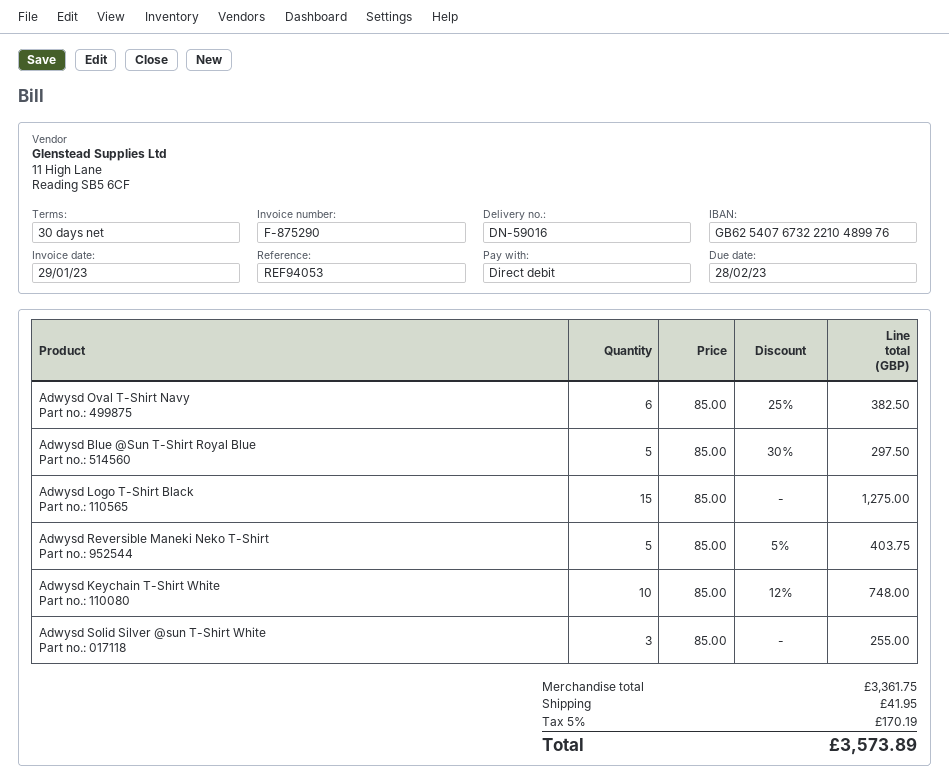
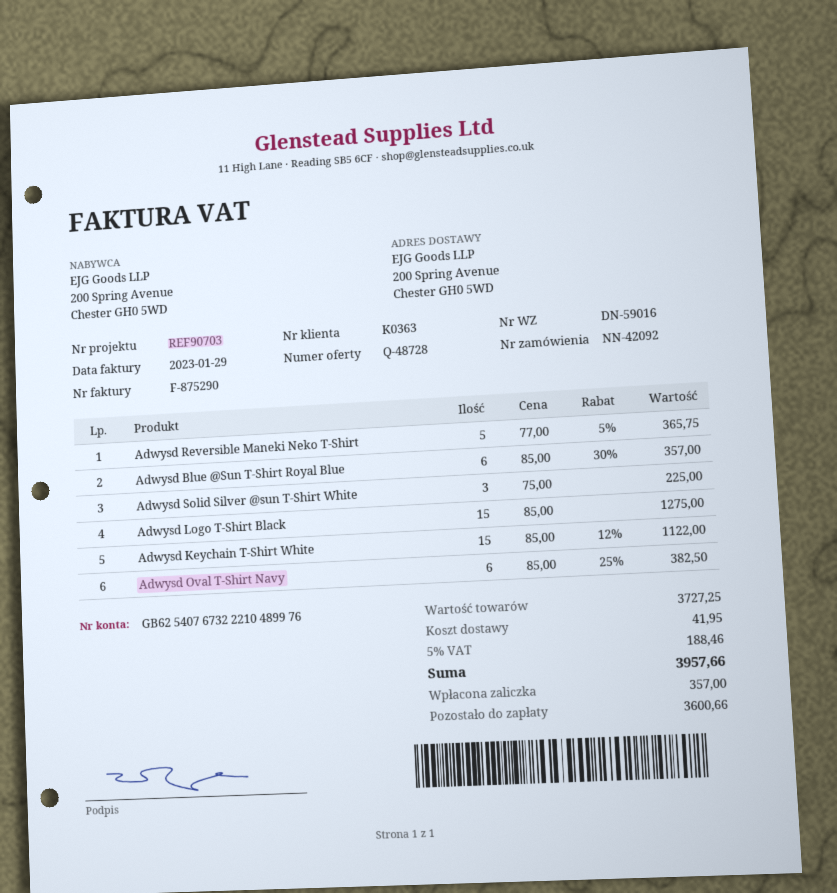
reference: REF94053 -> REF90703
Adwysd Blue @Sun T-Shirt Royal Blue: 5 x 85.00 - 30% = 297.50 -> 6 x 85.00 - 30% = 357.00
Adwysd Reversible Maneki Neko T-Shirt: 5 x 85.00 - 5% = 403.75 -> 5 x 77.00 - 5% = 365.75
Adwysd Keychain T-Shirt White: 10 x 85.00 - 12% = 748.00 -> 15 x 85.00 - 12% = 1122.00
Adwysd Solid Silver @sun T-Shirt White: 3 x 85.00 = 255.00 -> 3 x 75.00 = 225.00
subtotal: 3361.75 -> 3727.25
tax: 5% = 170.19 -> 5% = 188.46
total: 3573.89 -> 3957.66

